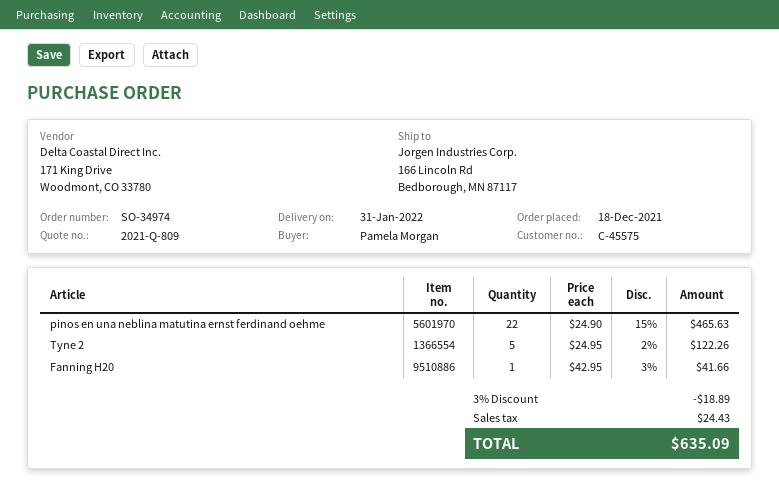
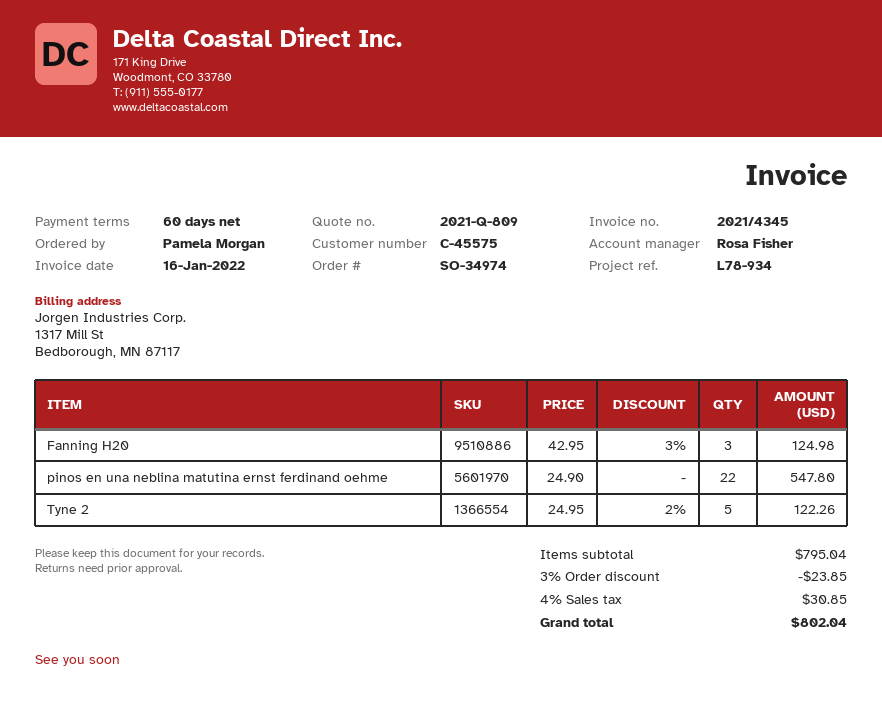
pinos en una neblina matutina ernst ferdinand oehme: 22 x 24.90 - 15% = 465.63 -> 22 x 24.90 = 547.80
Fanning H20: 1 x 42.95 - 3% = 41.66 -> 3 x 42.95 - 3% = 124.98
discount: 3% = 18.89 -> 3% = 23.85
tax: 24.43 -> 30.85
total: 635.09 -> 802.04

